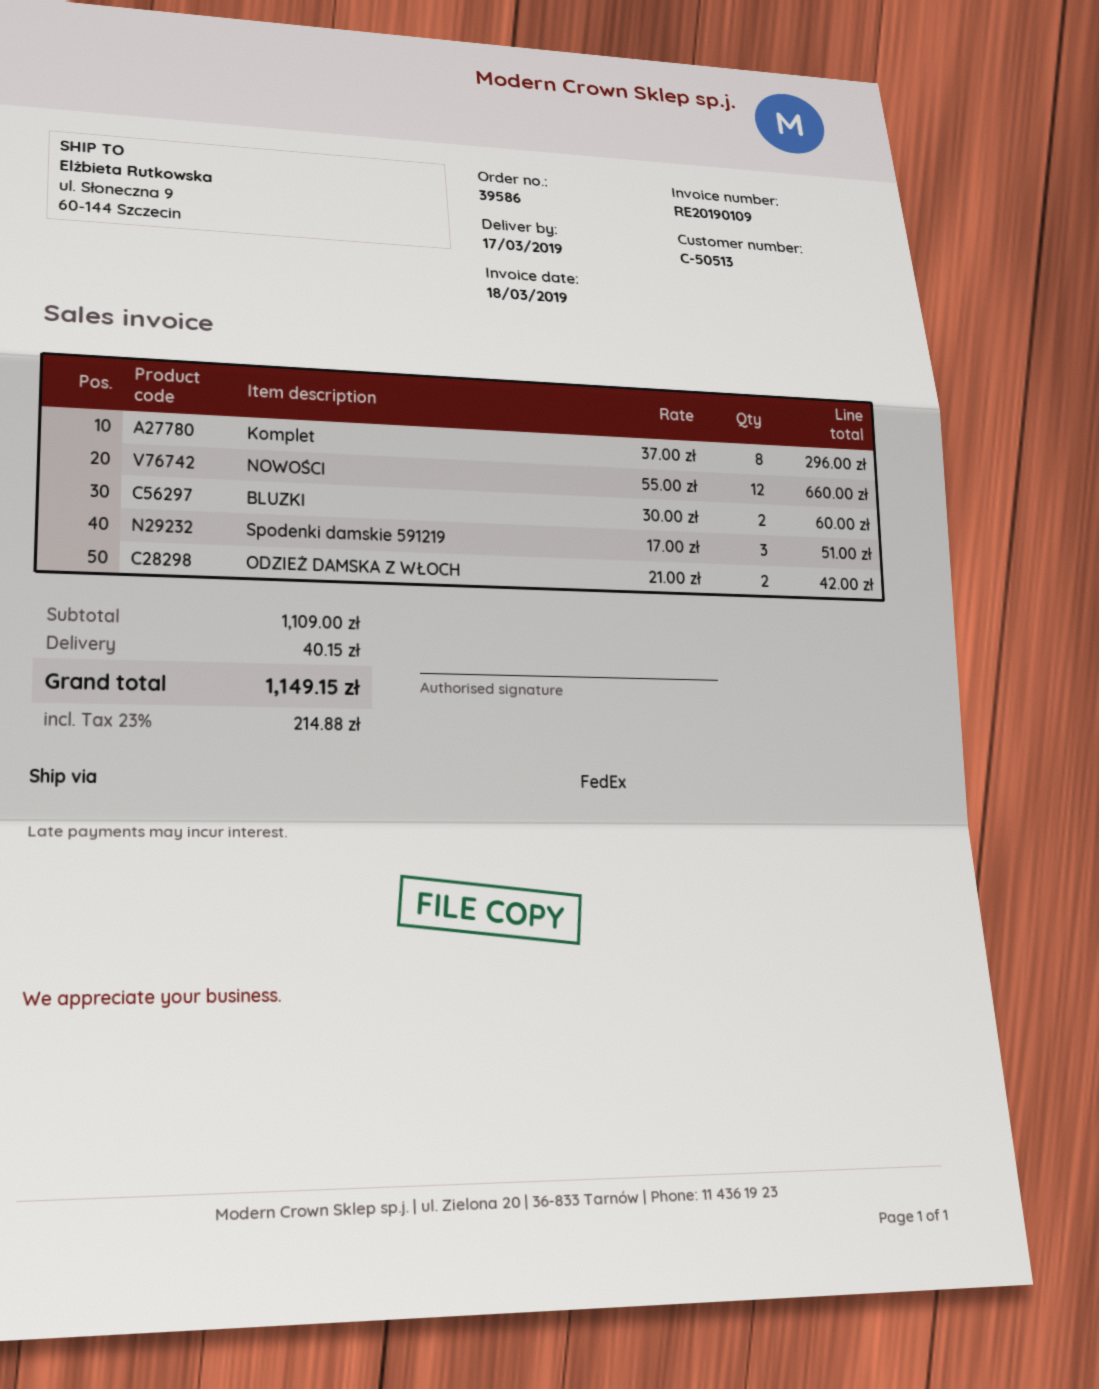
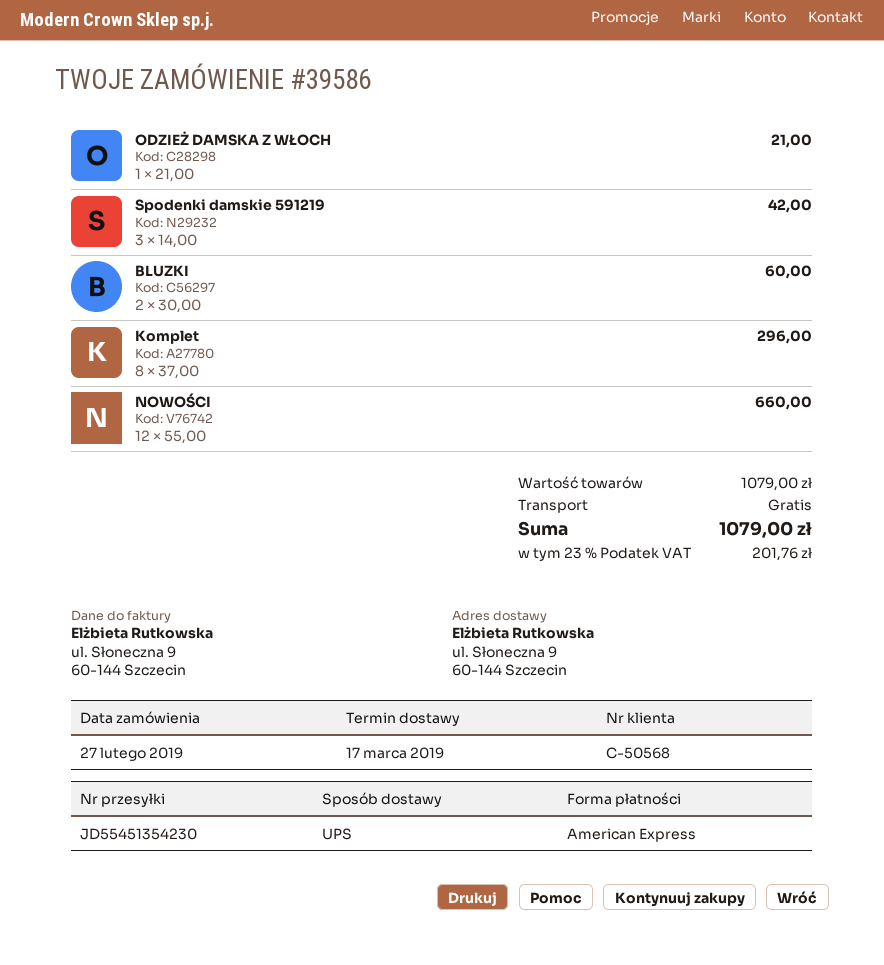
customer number: C-50513 -> C-50568
shipping method: FedEx -> UPS
Spodenki damskie 591219: 3 x 17.00 = 51.00 -> 3 x 14.00 = 42.00
ODZIEŻ DAMSKA Z WŁOCH: 2 x 21.00 = 42.00 -> 1 x 21.00 = 21.00
subtotal: 1109.00 -> 1079.00
shipping: 40.15 -> 0.00
tax: 23% = 214.88 -> 23% = 201.76
total: 1149.15 -> 1079.00

